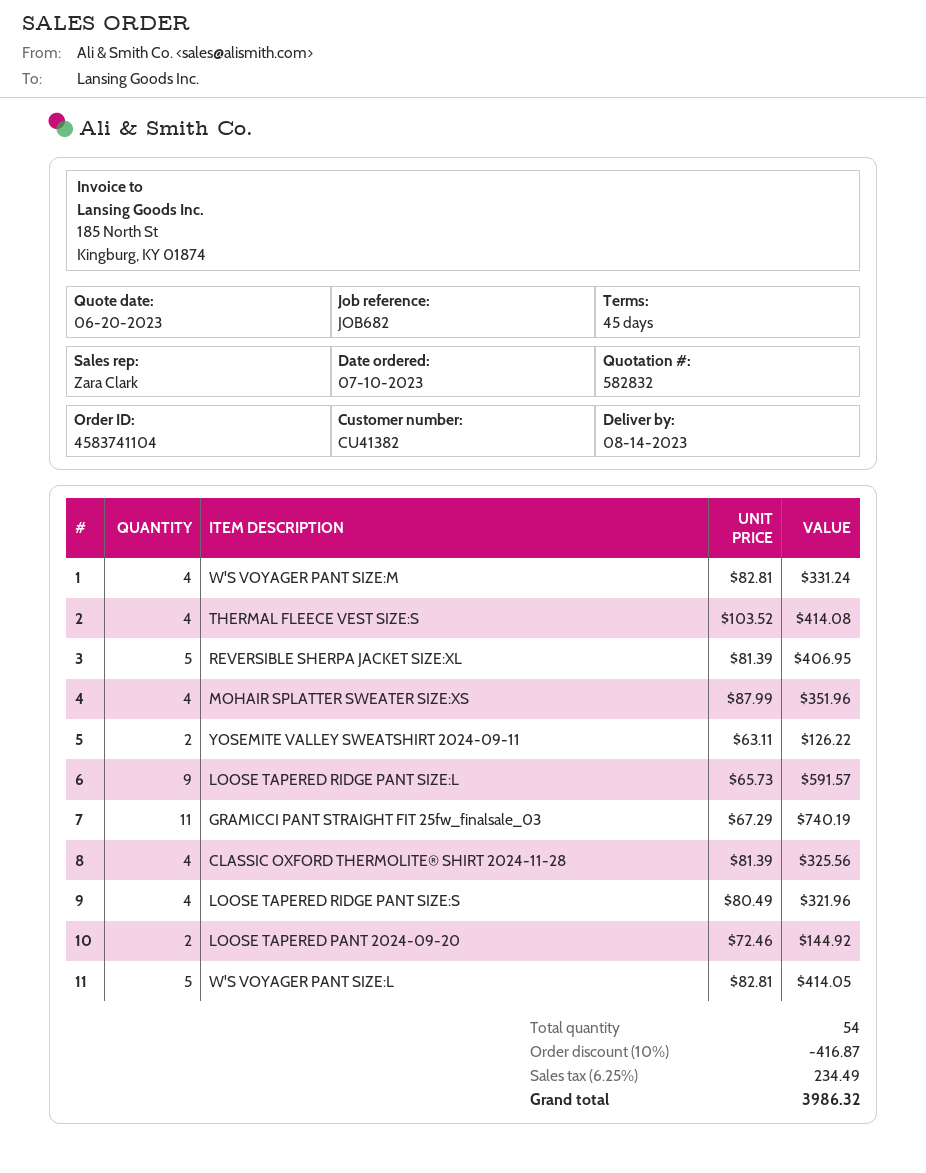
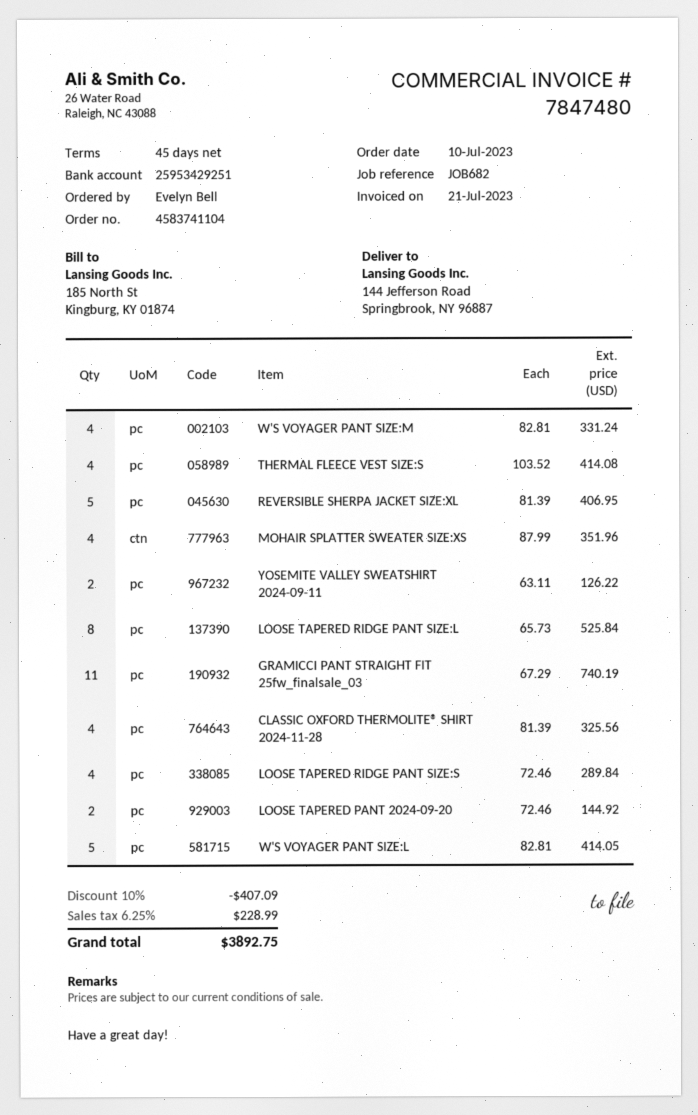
LOOSE TAPERED RIDGE PANT SIZE:L: 9 x 65.73 = 591.57 -> 8 x 65.73 = 525.84
LOOSE TAPERED RIDGE PANT SIZE:S: 4 x 80.49 = 321.96 -> 4 x 72.46 = 289.84
discount: 10% = 416.87 -> 10% = 407.09
tax: 6.25% = 234.49 -> 6.25% = 228.99
total: 3986.32 -> 3892.75

